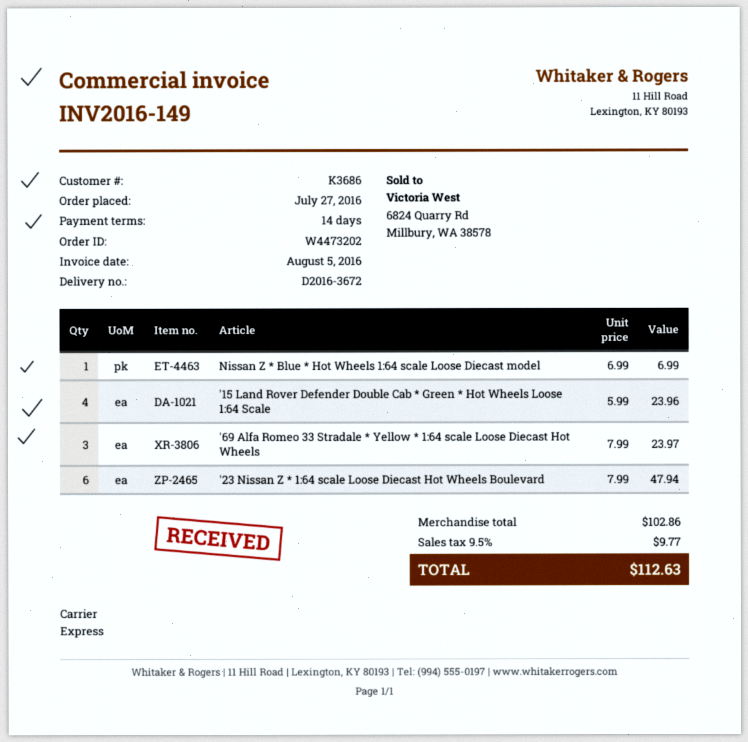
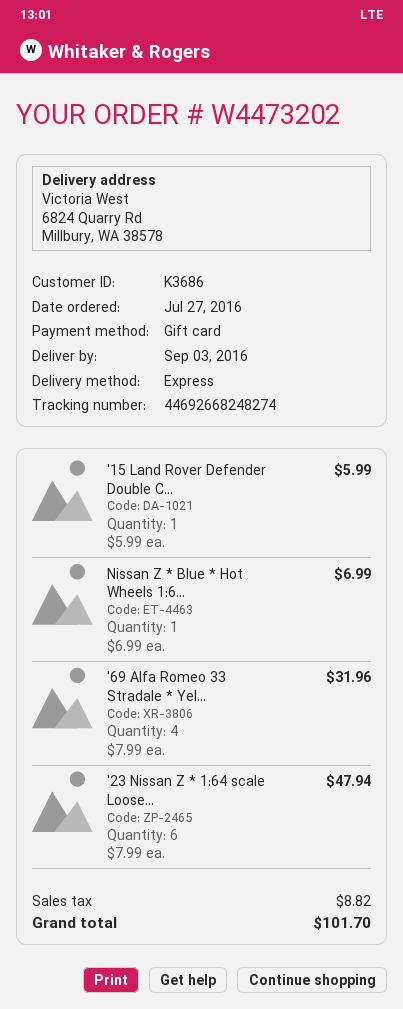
'15 Land Rover Defender Double Cab * Green * Hot Wheels Loose 1:64 Scale: 4 x 5.99 = 23.96 -> 1 x 5.99 = 5.99
'69 Alfa Romeo 33 Stradale * Yellow * 1:64 scale Loose Diecast Hot Wheels: 3 x 7.99 = 23.97 -> 4 x 7.99 = 31.96
tax: 9.77 -> 8.82
total: 112.63 -> 101.70

